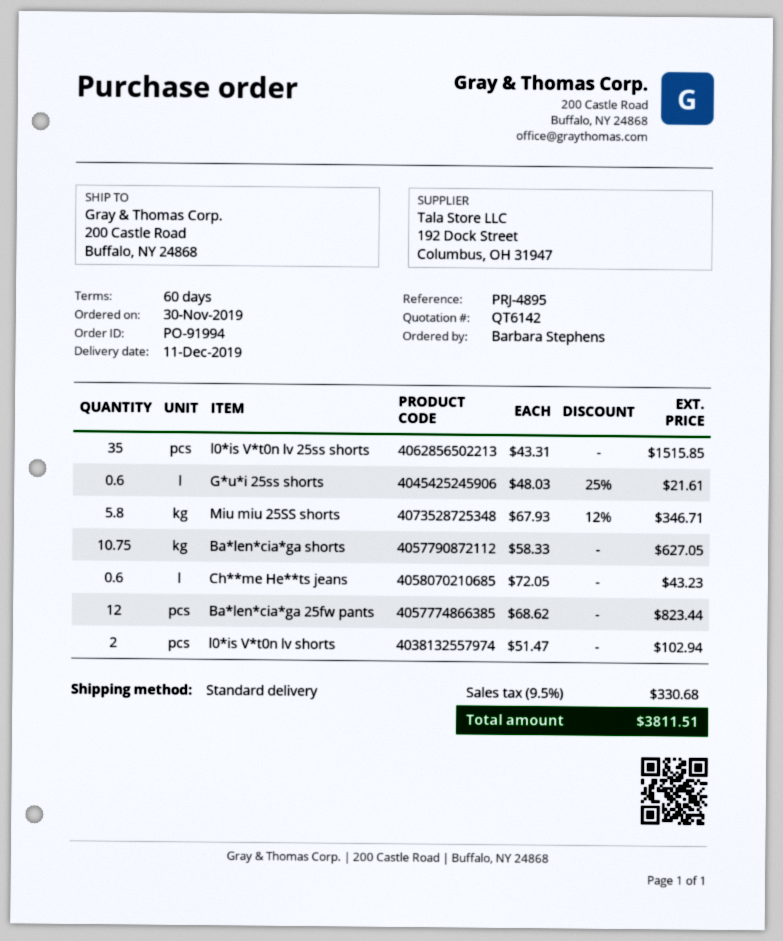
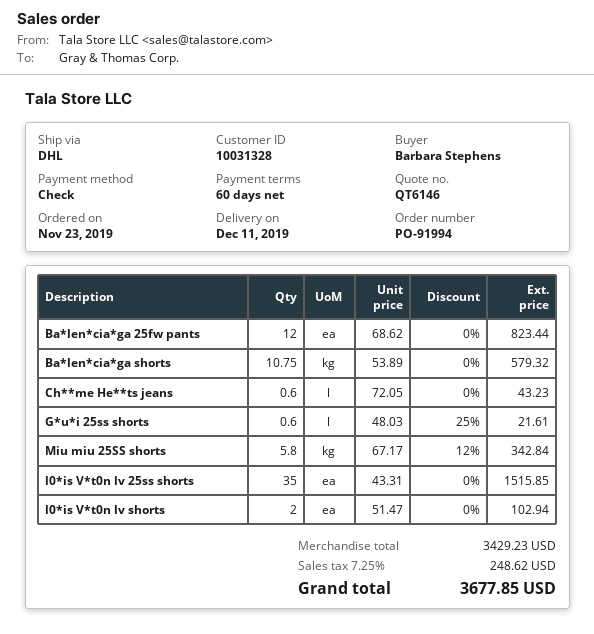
quote number: QT6142 -> QT6146
order date: 2019-11-30 -> 2019-11-23
shipping method: standard -> DHL
Miu miu 25SS shorts: 5.8 x 67.93 - 12% = 346.71 -> 5.8 x 67.17 - 12% = 342.84
Ba*len*cia*ga shorts: 10.75 x 58.33 = 627.05 -> 10.75 x 53.89 = 579.32
tax: 9.5% = 330.68 -> 7.25% = 248.62
total: 3811.51 -> 3677.85

